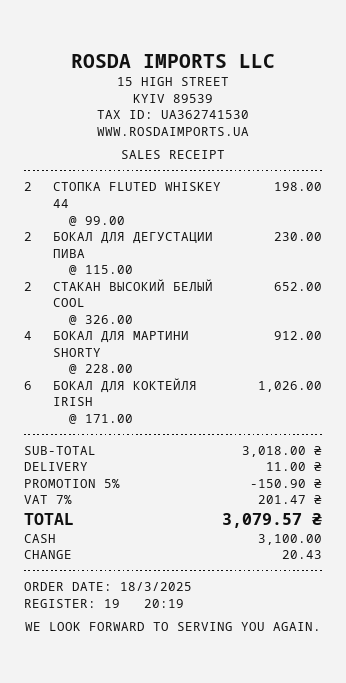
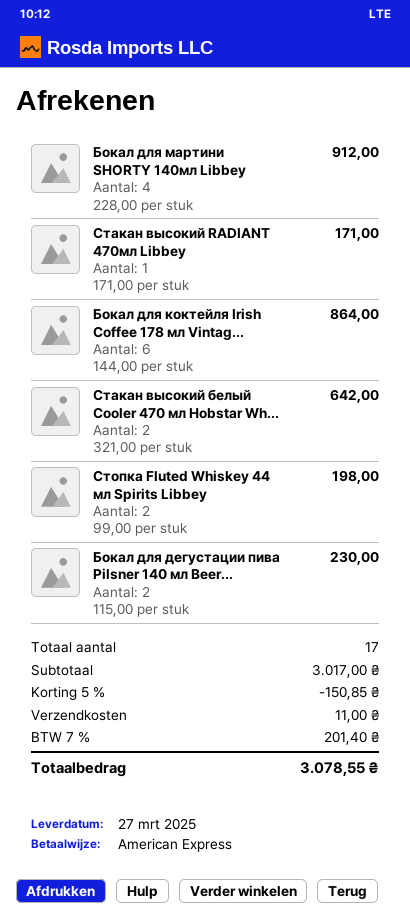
payment method: cash -> American Express
СТАКАН ВЫСОКИЙ БЕЛЫЙ COOL: 2 x 326.00 = 652.00 -> 2 x 321.00 = 642.00
БОКАЛ ДЛЯ КОКТЕЙЛЯ IRISH: 6 x 171.00 = 1026.00 -> 6 x 144.00 = 864.00
Стакан высокий RADIANT 470мл Libbey: none -> 1 x 171.00 = 171.00
subtotal: 3018.00 -> 3017.00
discount: 5% = 150.90 -> 5% = 150.85
tax: 7% = 201.47 -> 7% = 201.40
total: 3079.57 -> 3078.55

